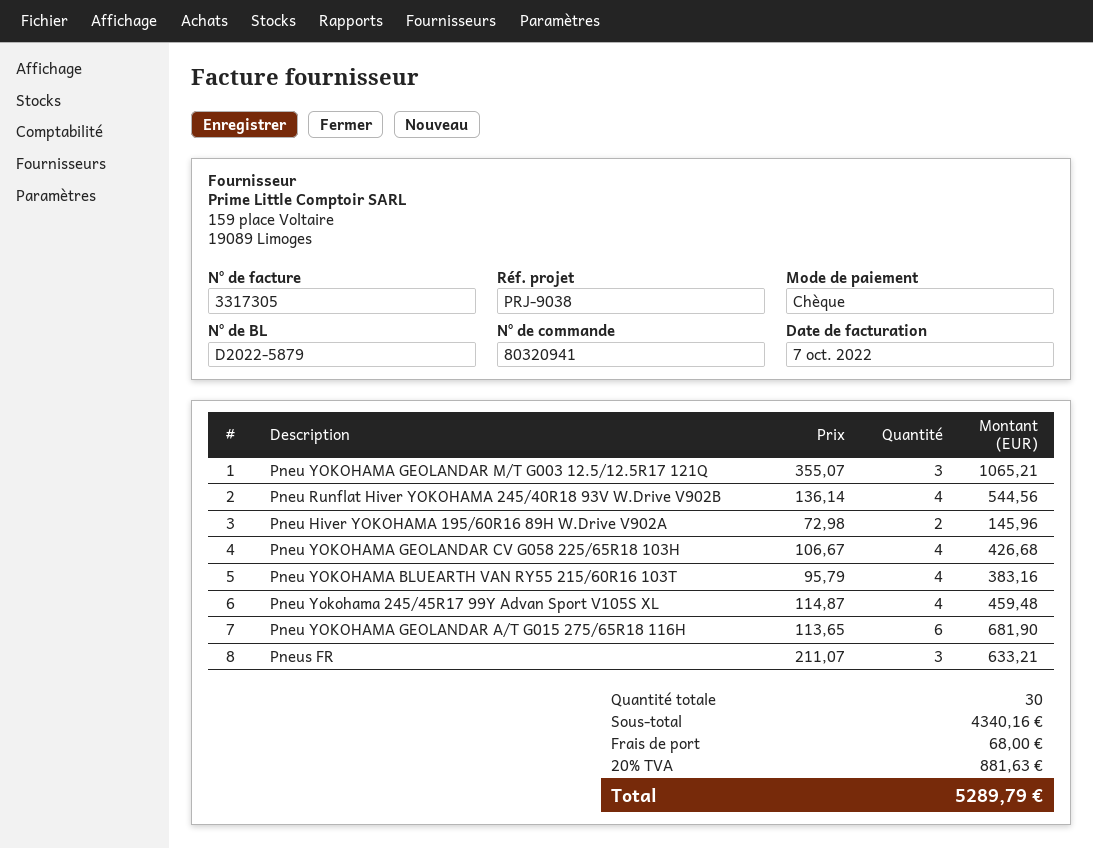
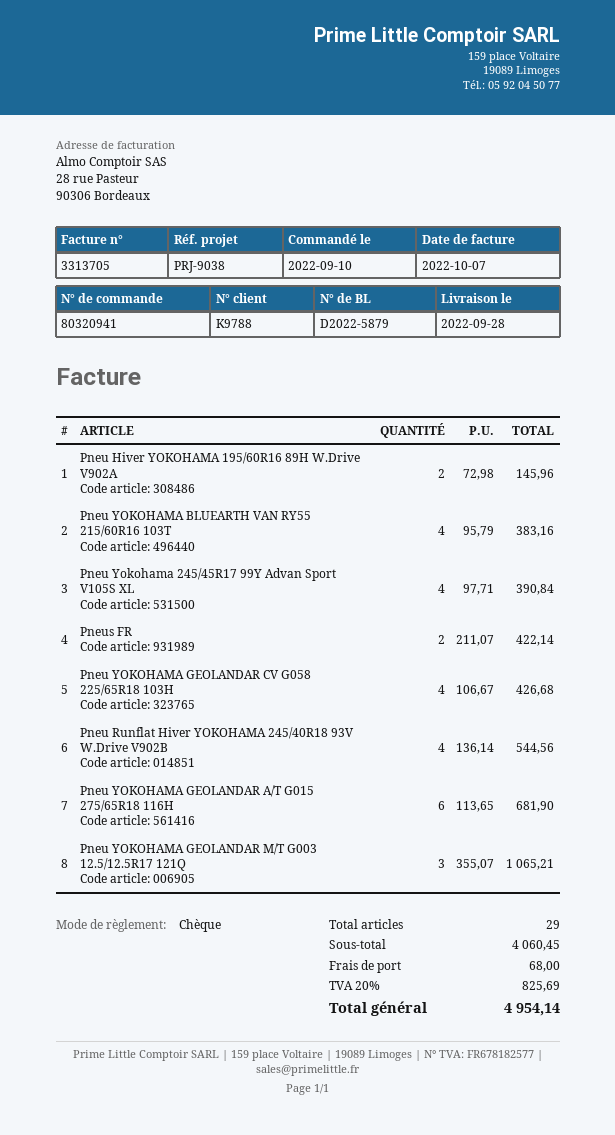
invoice number: 3317305 -> 3313705
Pneu Yokohama 245/45R17 99Y Advan Sport V105S XL: 4 x 114.87 = 459.48 -> 4 x 97.71 = 390.84
Pneus FR: 3 x 211.07 = 633.21 -> 2 x 211.07 = 422.14
total quantity: 30 -> 29
subtotal: 4340.16 -> 4060.45
tax: 20% = 881.63 -> 20% = 825.69
total: 5289.79 -> 4954.14

